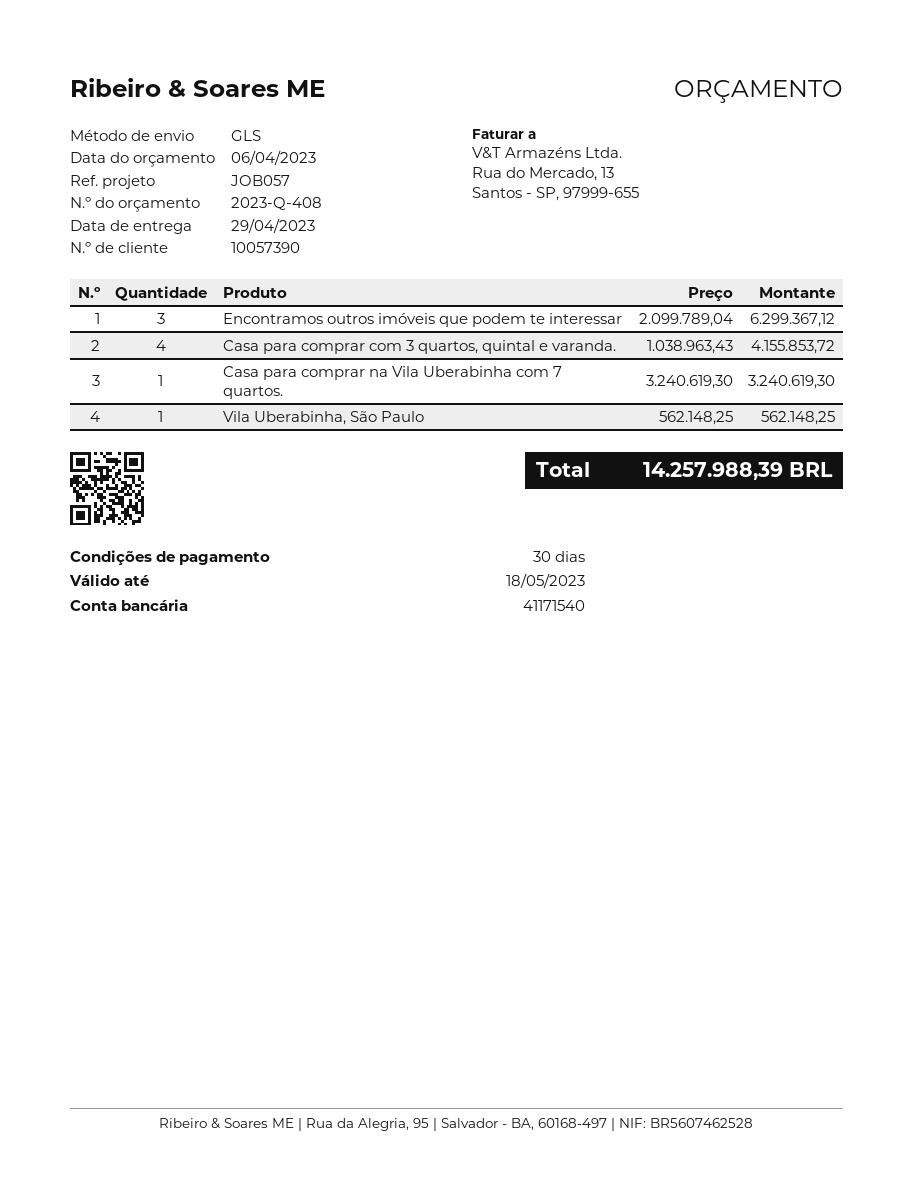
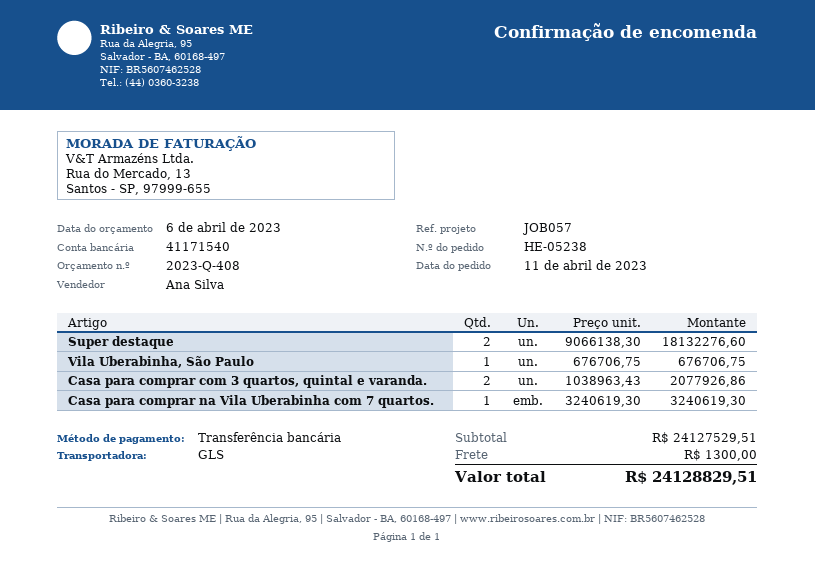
Encontramos outros imóveis que podem te interessar: 3 x 2099789.04 = 6299367.12 -> none
Casa para comprar com 3 quartos, quintal e varanda.: 4 x 1038963.43 = 4155853.72 -> 2 x 1038963.43 = 2077926.86
Vila Uberabinha, São Paulo: 1 x 562148.25 = 562148.25 -> 1 x 676706.75 = 676706.75
Super destaque: none -> 2 x 9066138.30 = 18132276.60
shipping: none -> 1300.00
total: 14257988.39 -> 24128829.51

